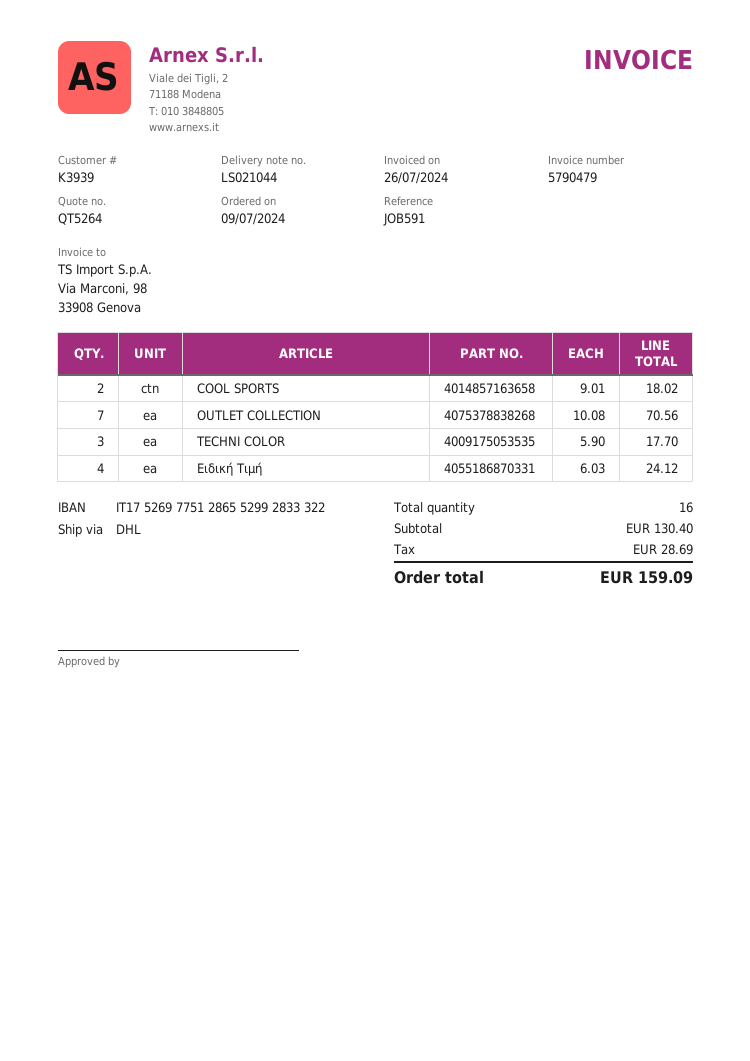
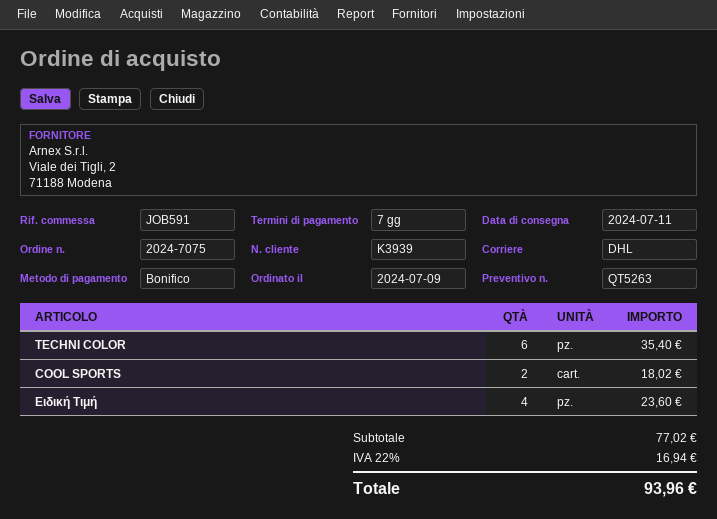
quote number: QT5264 -> QT5263
OUTLET COLLECTION: 7 for 70.56 -> none
TECHNI COLOR: 3 for 17.70 -> 6 for 35.40
Ειδική Τιμή: 4 for 24.12 -> 4 for 23.60
subtotal: 130.40 -> 77.02
tax: 28.69 -> 16.94
total: 159.09 -> 93.96

